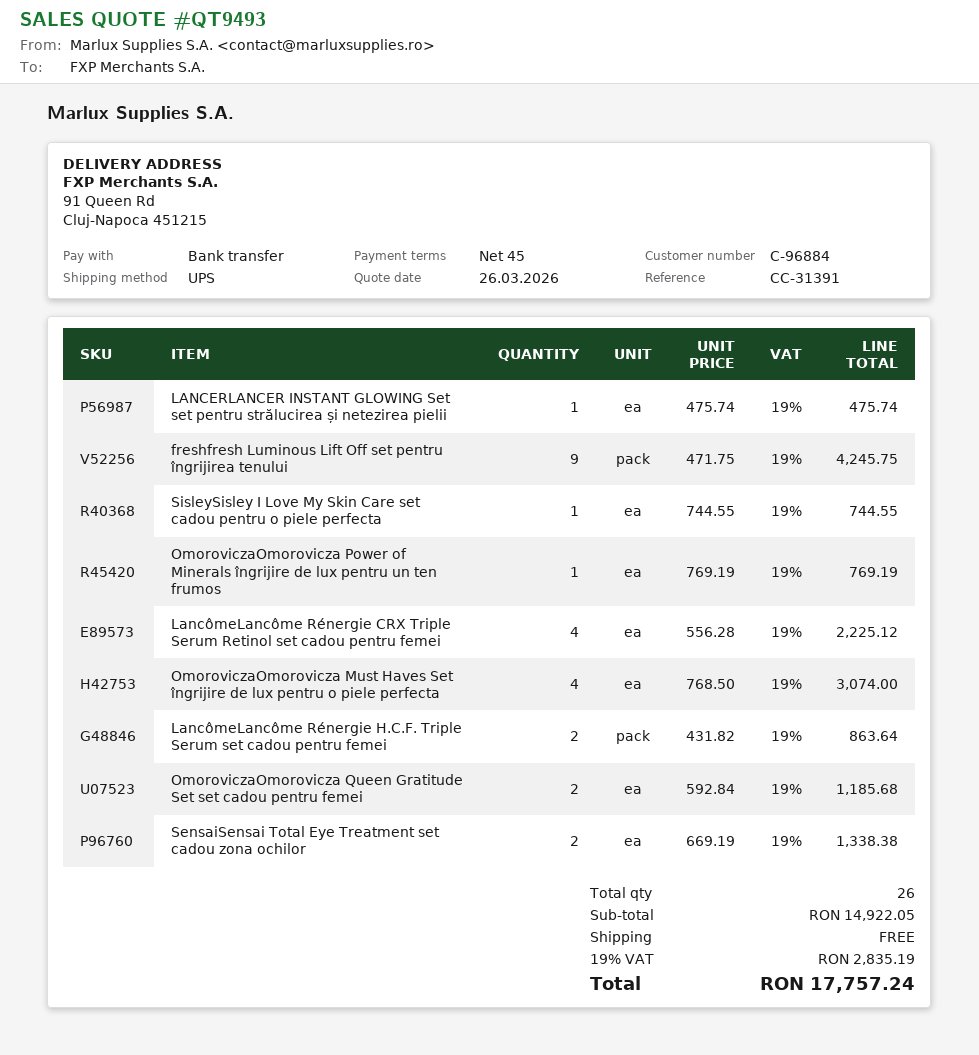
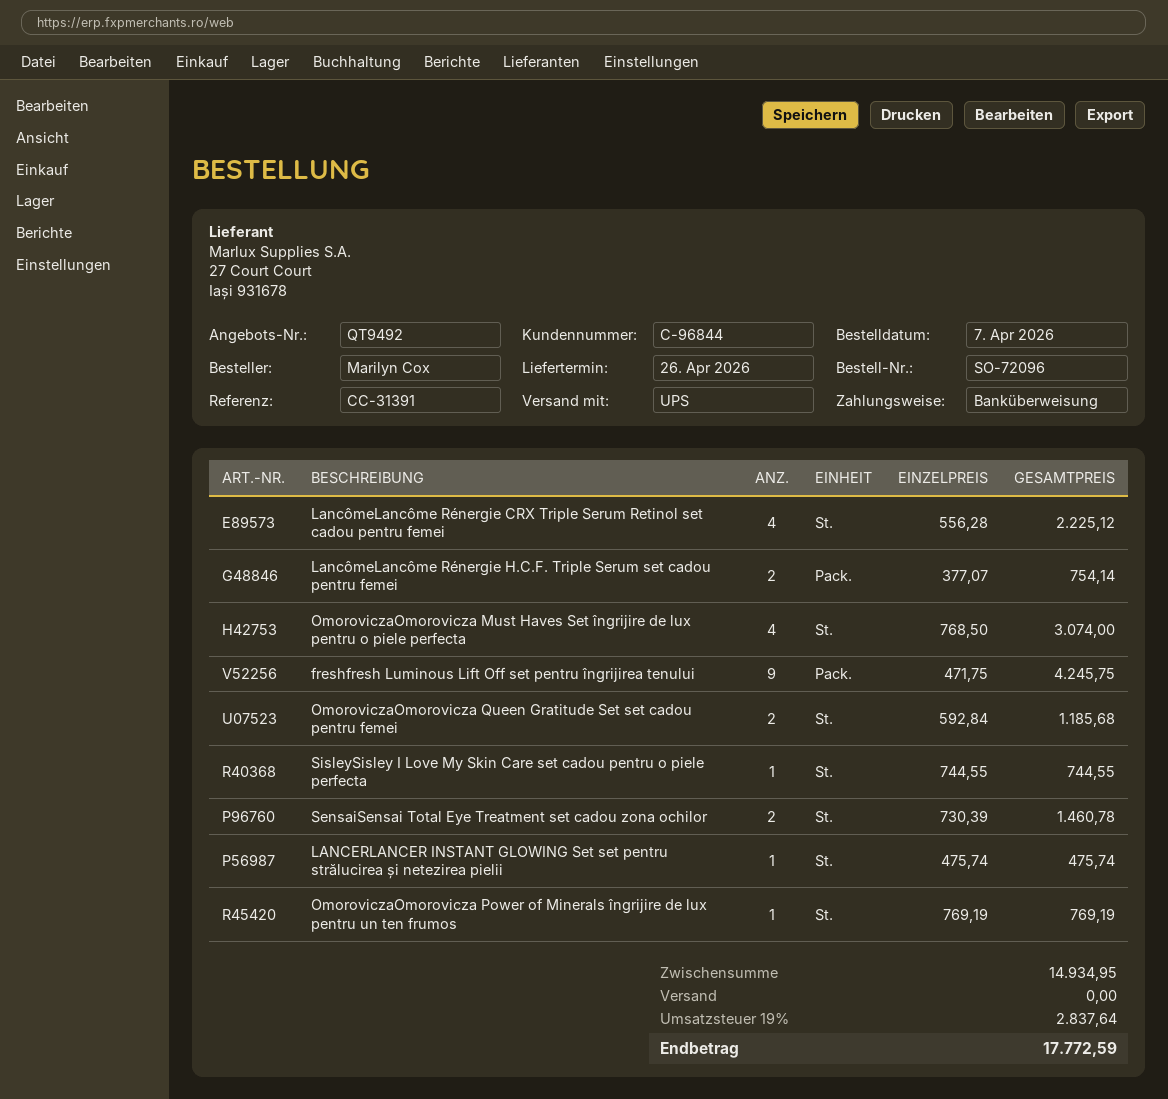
quote number: QT9493 -> QT9492
customer number: C-96884 -> C-96844
LancômeLancôme Rénergie H.C.F. Triple Serum set cadou pentru femei: 2 x 431.82 = 863.64 -> 2 x 377.07 = 754.14
SensaiSensai Total Eye Treatment set cadou zona ochilor: 2 x 669.19 = 1338.38 -> 2 x 730.39 = 1460.78
subtotal: 14922.05 -> 14934.95
tax: 19% = 2835.19 -> 19% = 2837.64
total: 17757.24 -> 17772.59

